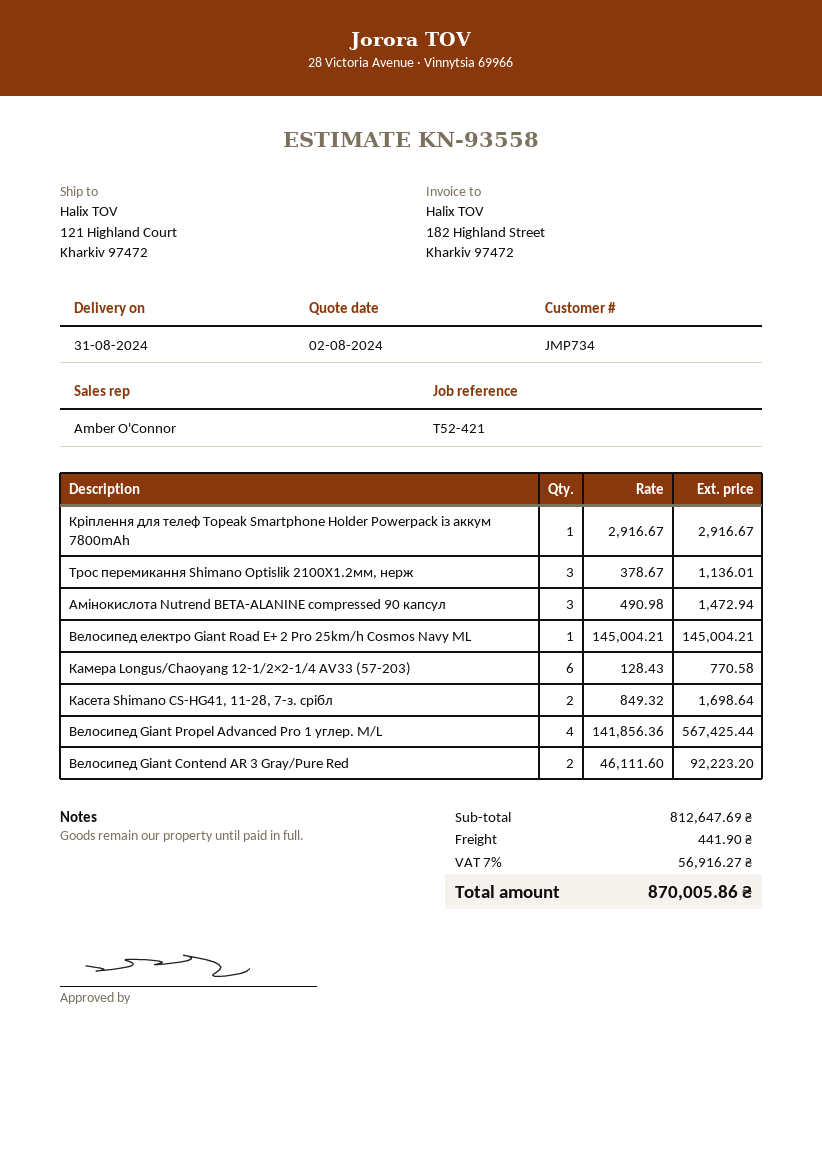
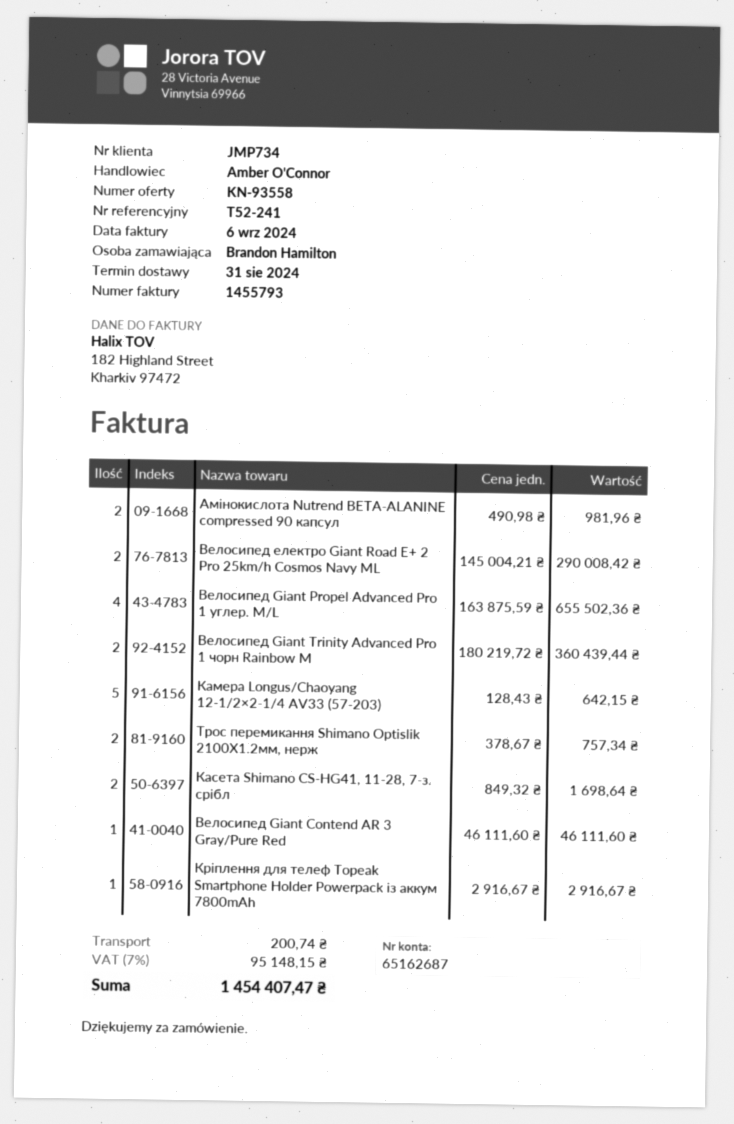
reference: T52-421 -> T52-241
Трос перемикання Shimano Optislik 2100Х1.2мм, нерж: 3 x 378.67 = 1136.01 -> 2 x 378.67 = 757.34
Амінокислота Nutrend BETA-ALANINE compressеd 90 капсул: 3 x 490.98 = 1472.94 -> 2 x 490.98 = 981.96
Велосипед електро Giant Road E+ 2 Pro 25km/h Cosmos Navy ML: 1 x 145004.21 = 145004.21 -> 2 x 145004.21 = 290008.42
Камера Longus/Chaoyang 12-1/2×2-1/4 AV33 (57-203): 6 x 128.43 = 770.58 -> 5 x 128.43 = 642.15
Велосипед Giant Propel Advanced Pro 1 углер. M/L: 4 x 141856.36 = 567425.44 -> 4 x 163875.59 = 655502.36
Велосипед Giant Contend AR 3 Gray/Pure Red: 2 x 46111.60 = 92223.20 -> 1 x 46111.60 = 46111.60
Велосипед Giant Trinity Advanced Pro 1 чорн Rainbow M: none -> 2 x 180219.72 = 360439.44
shipping: 441.90 -> 200.74
tax: 7% = 56916.27 -> 7% = 95148.15
total: 870005.86 -> 1454407.47

